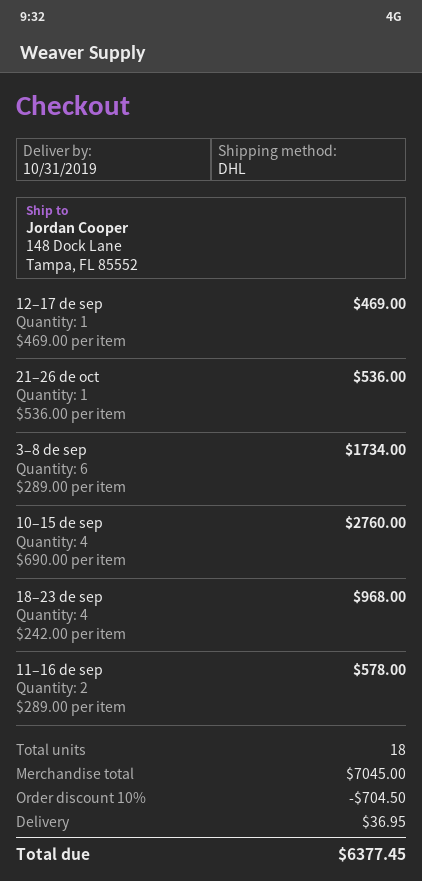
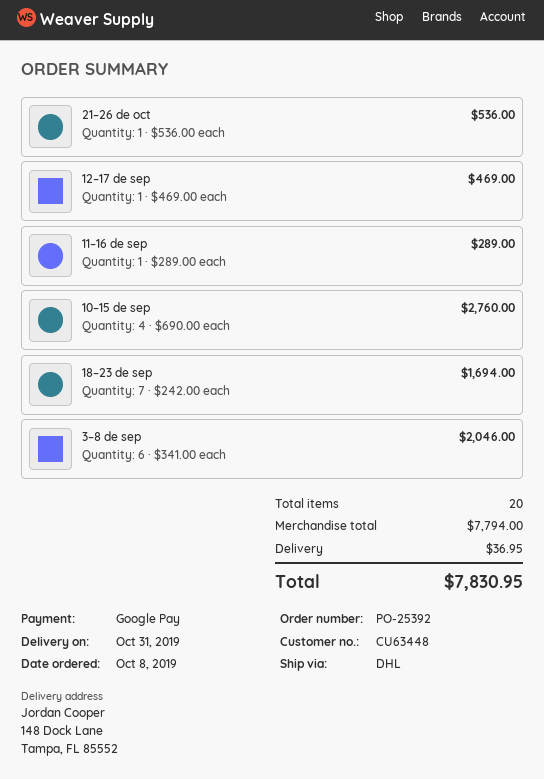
3–8 de sep: 6 x 289.00 = 1734.00 -> 6 x 341.00 = 2046.00
18–23 de sep: 4 x 242.00 = 968.00 -> 7 x 242.00 = 1694.00
11–16 de sep: 2 x 289.00 = 578.00 -> 1 x 289.00 = 289.00
total quantity: 18 -> 20
subtotal: 7045.00 -> 7794.00
discount: 10% = 704.50 -> none
total: 6377.45 -> 7830.95

